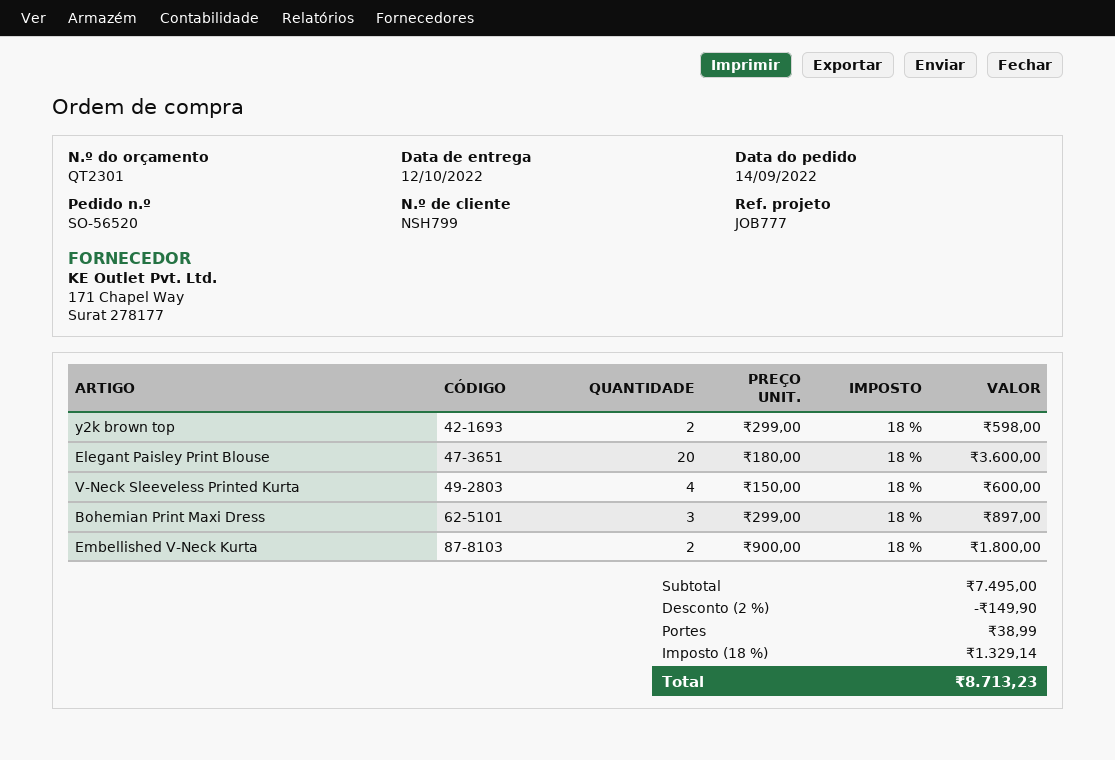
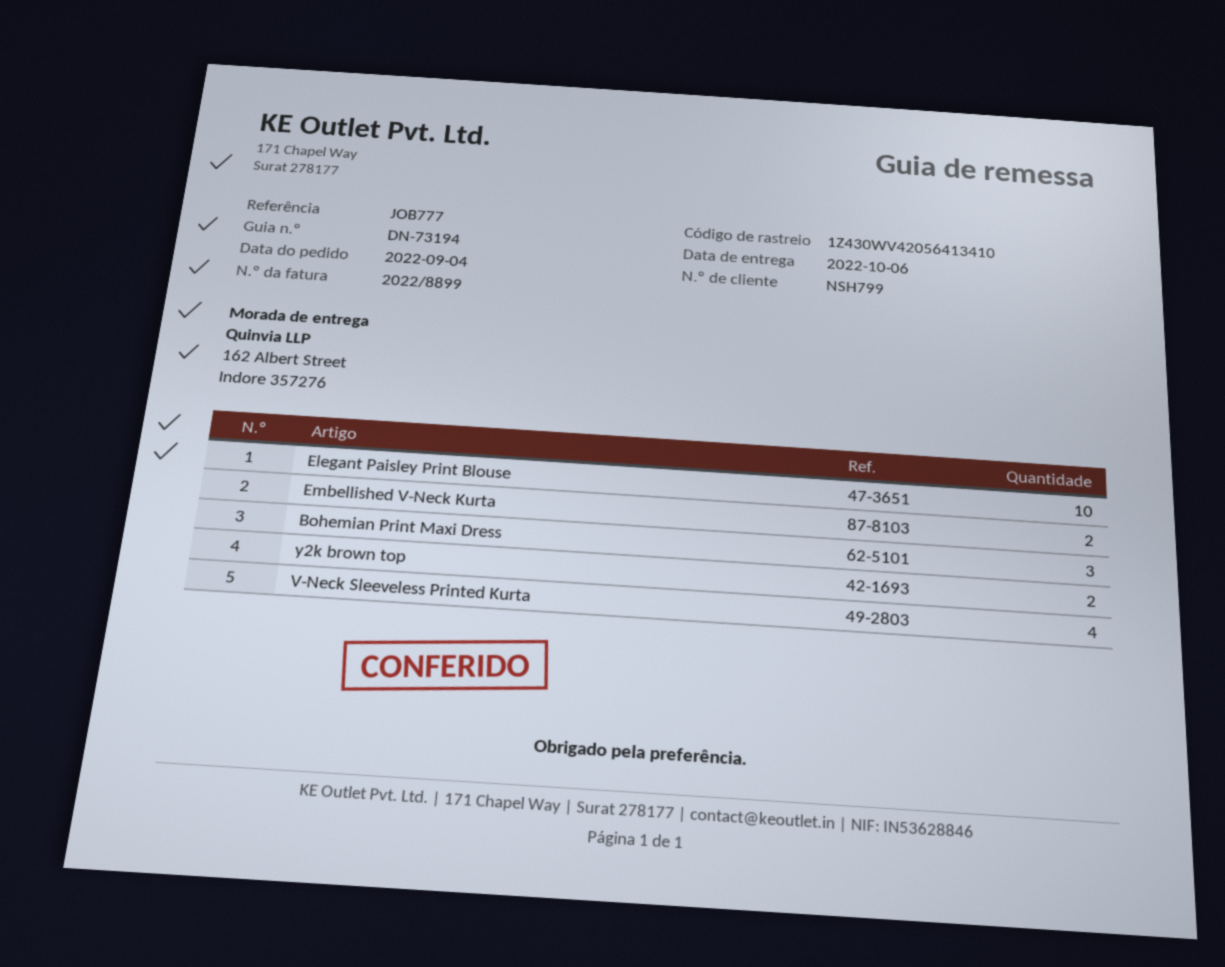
order date: 2022-09-14 -> 2022-09-04
delivery date: 2022-10-12 -> 2022-10-06
Elegant Paisley Print Blouse: 20 -> 10

